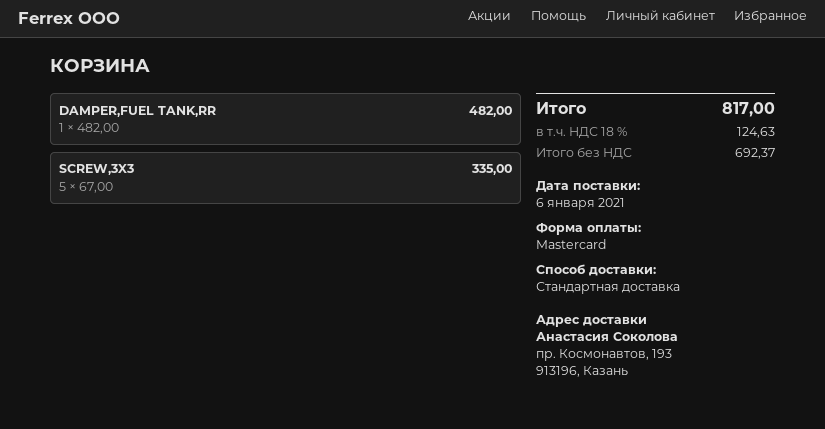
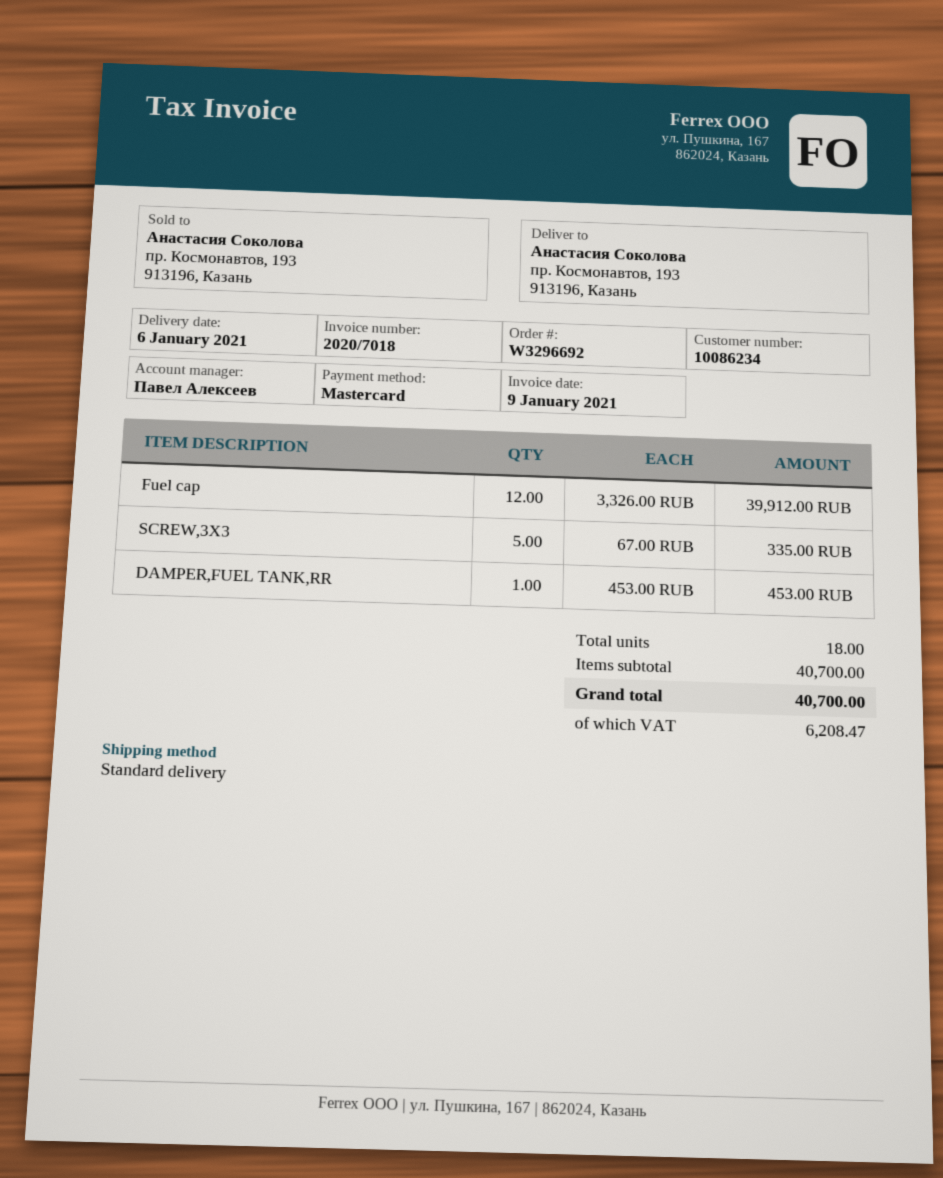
DAMPER,FUEL TANK,RR: 1 x 482.00 = 482.00 -> 1 x 453.00 = 453.00
Fuel cap: none -> 12 x 3326.00 = 39912.00
tax: 124.63 -> 6208.47
total: 817.00 -> 40700.00

